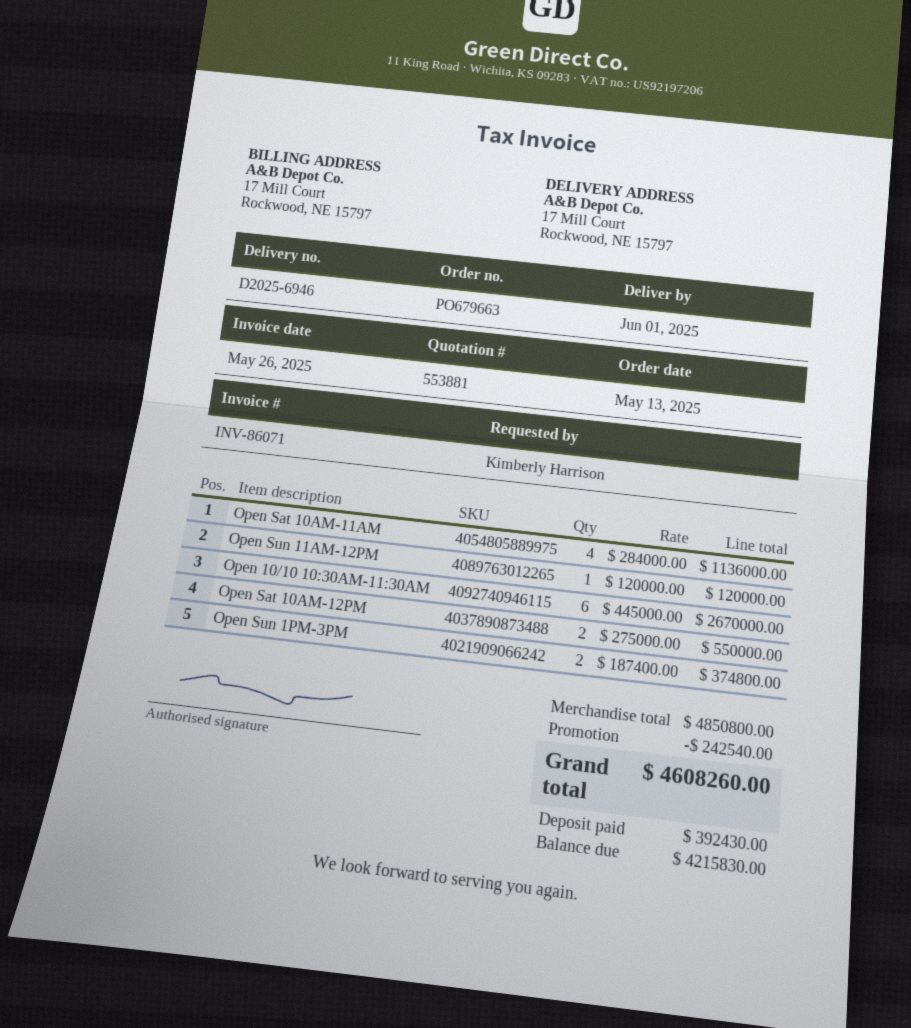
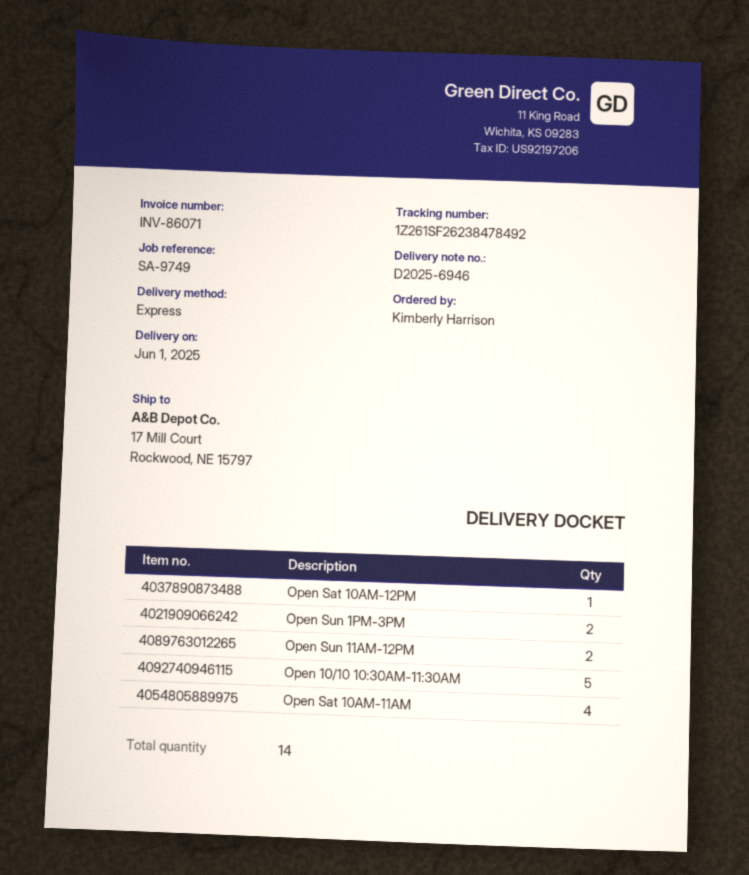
Open Sun 11AM-12PM: 1 -> 2
Open 10/10 10:30AM-11:30AM: 6 -> 5
Open Sat 10AM-12PM: 2 -> 1

